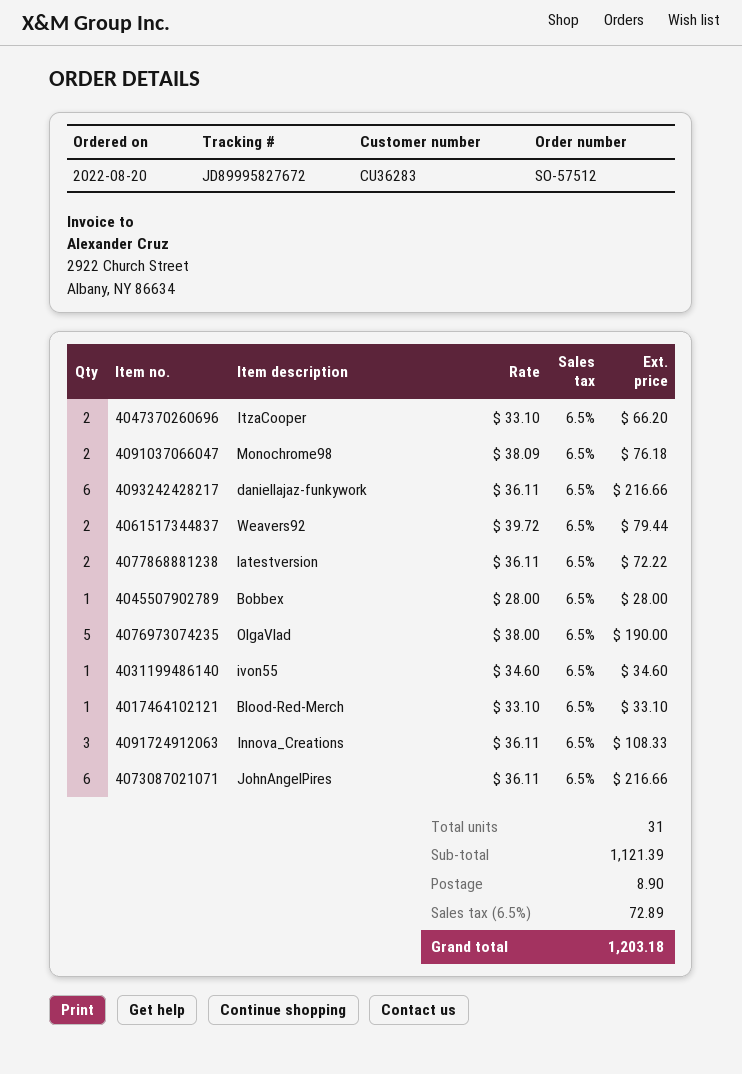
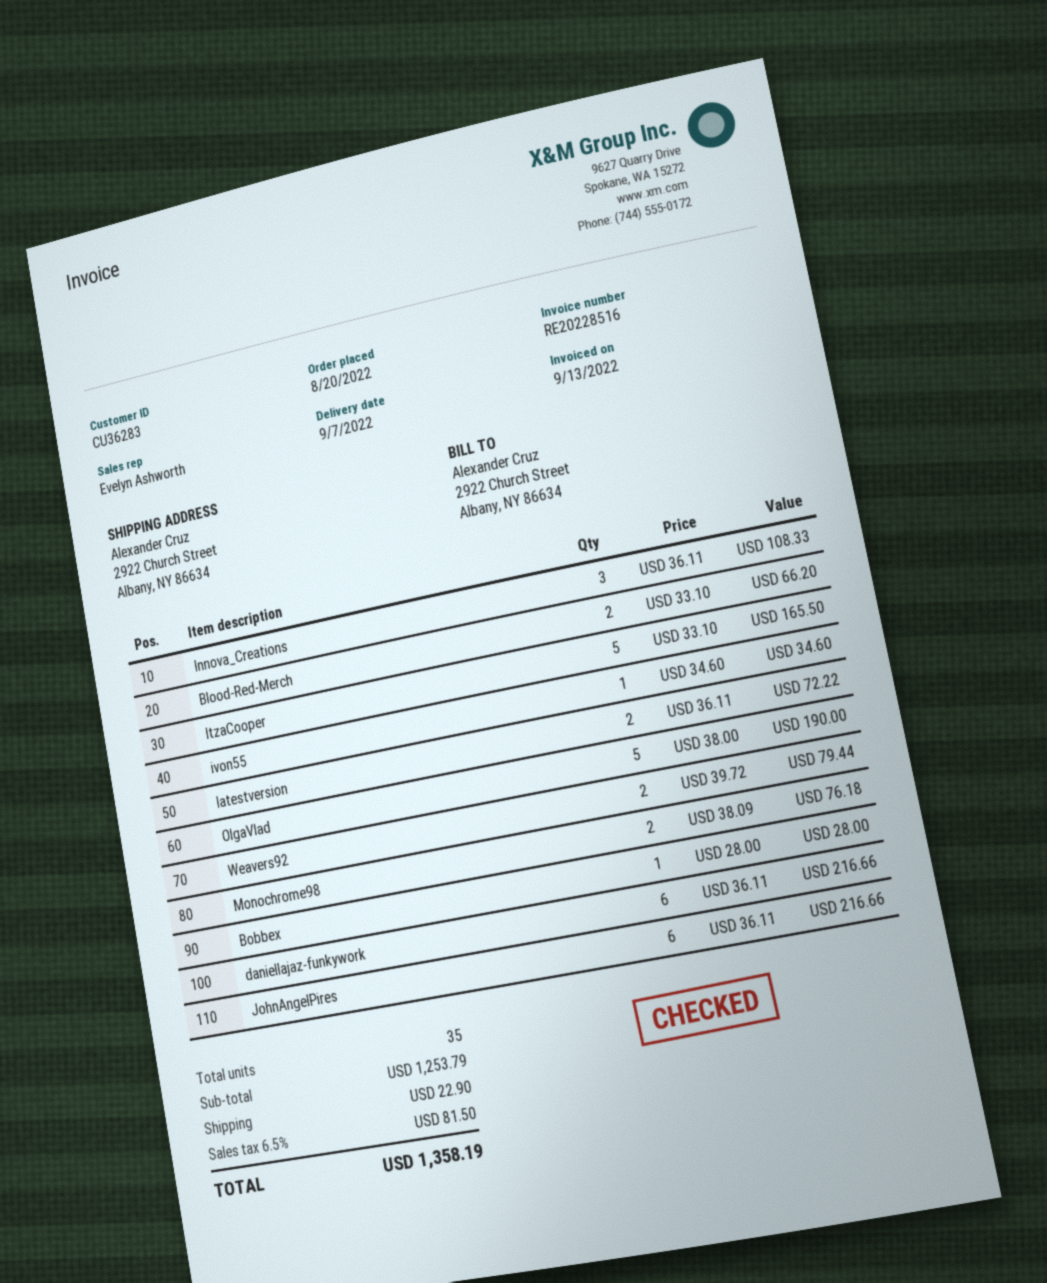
ItzaCooper: 2 x 33.10 = 66.20 -> 5 x 33.10 = 165.50
Blood-Red-Merch: 1 x 33.10 = 33.10 -> 2 x 33.10 = 66.20
total quantity: 31 -> 35
subtotal: 1121.39 -> 1253.79
shipping: 8.90 -> 22.90
tax: 6.5% = 72.89 -> 6.5% = 81.50
total: 1203.18 -> 1358.19

